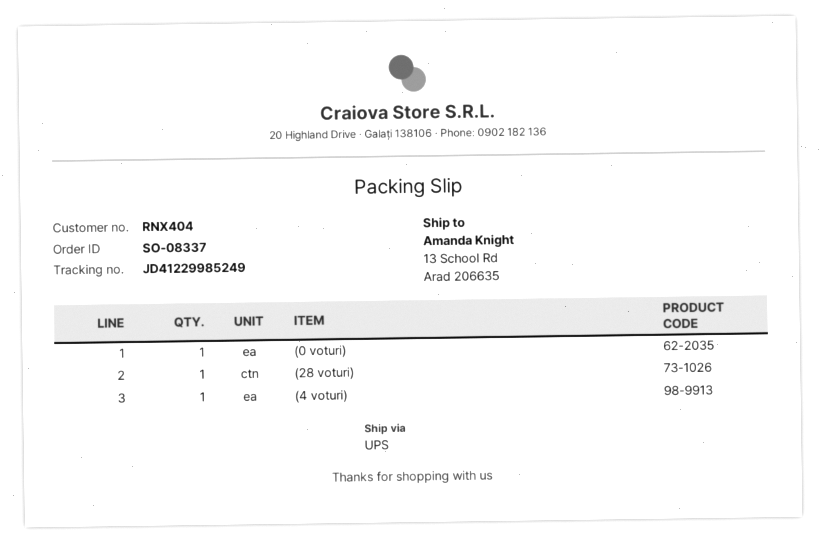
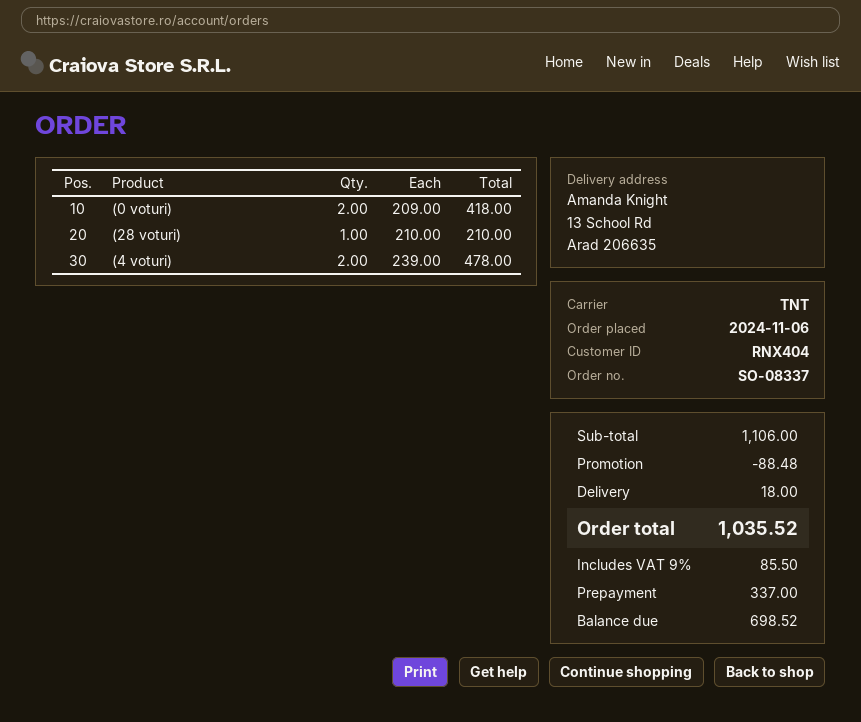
shipping method: UPS -> TNT
(0 voturi): 1 -> 2
(4 voturi): 1 -> 2

